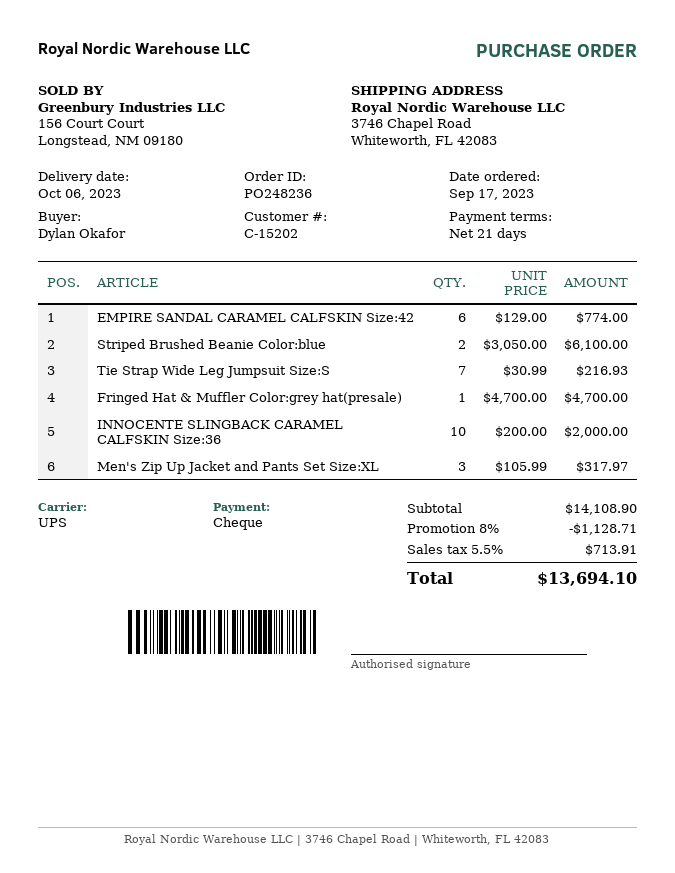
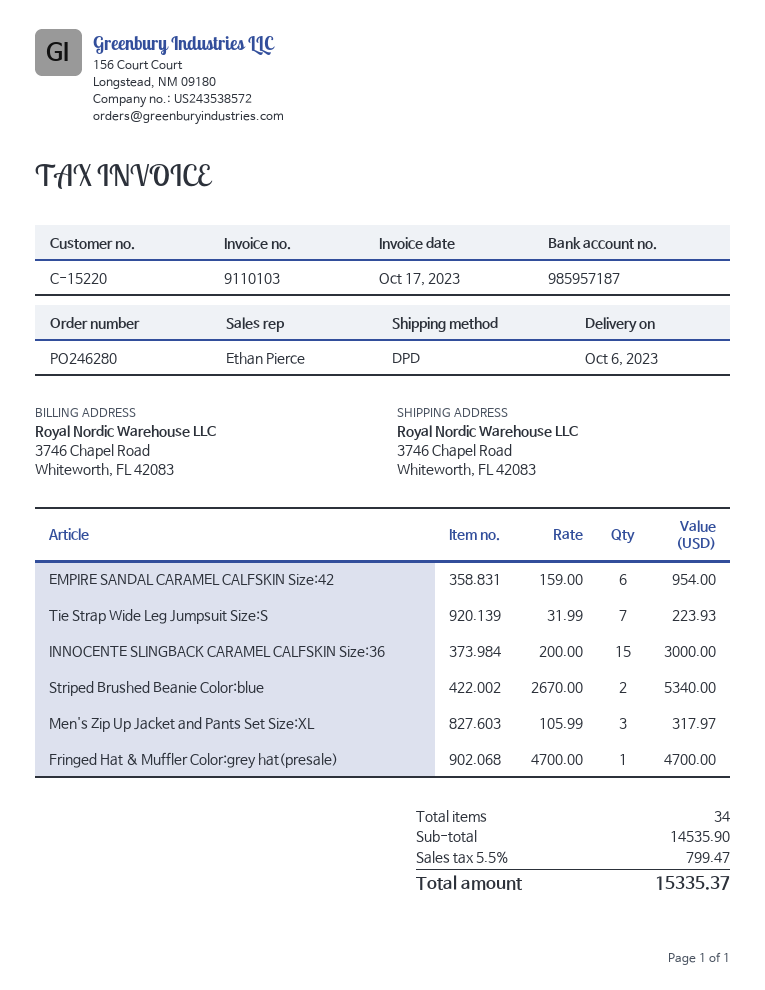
order number: PO248236 -> PO246280
customer number: C-15202 -> C-15220
shipping method: UPS -> DPD
EMPIRE SANDAL CARAMEL CALFSKIN Size:42: 6 x 129.00 = 774.00 -> 6 x 159.00 = 954.00
Striped Brushed Beanie Color:blue: 2 x 3050.00 = 6100.00 -> 2 x 2670.00 = 5340.00
Tie Strap Wide Leg Jumpsuit Size:S: 7 x 30.99 = 216.93 -> 7 x 31.99 = 223.93
INNOCENTE SLINGBACK CARAMEL CALFSKIN Size:36: 10 x 200.00 = 2000.00 -> 15 x 200.00 = 3000.00
subtotal: 14108.90 -> 14535.90
discount: 8% = 1128.71 -> none
tax: 5.5% = 713.91 -> 5.5% = 799.47
total: 13694.10 -> 15335.37

